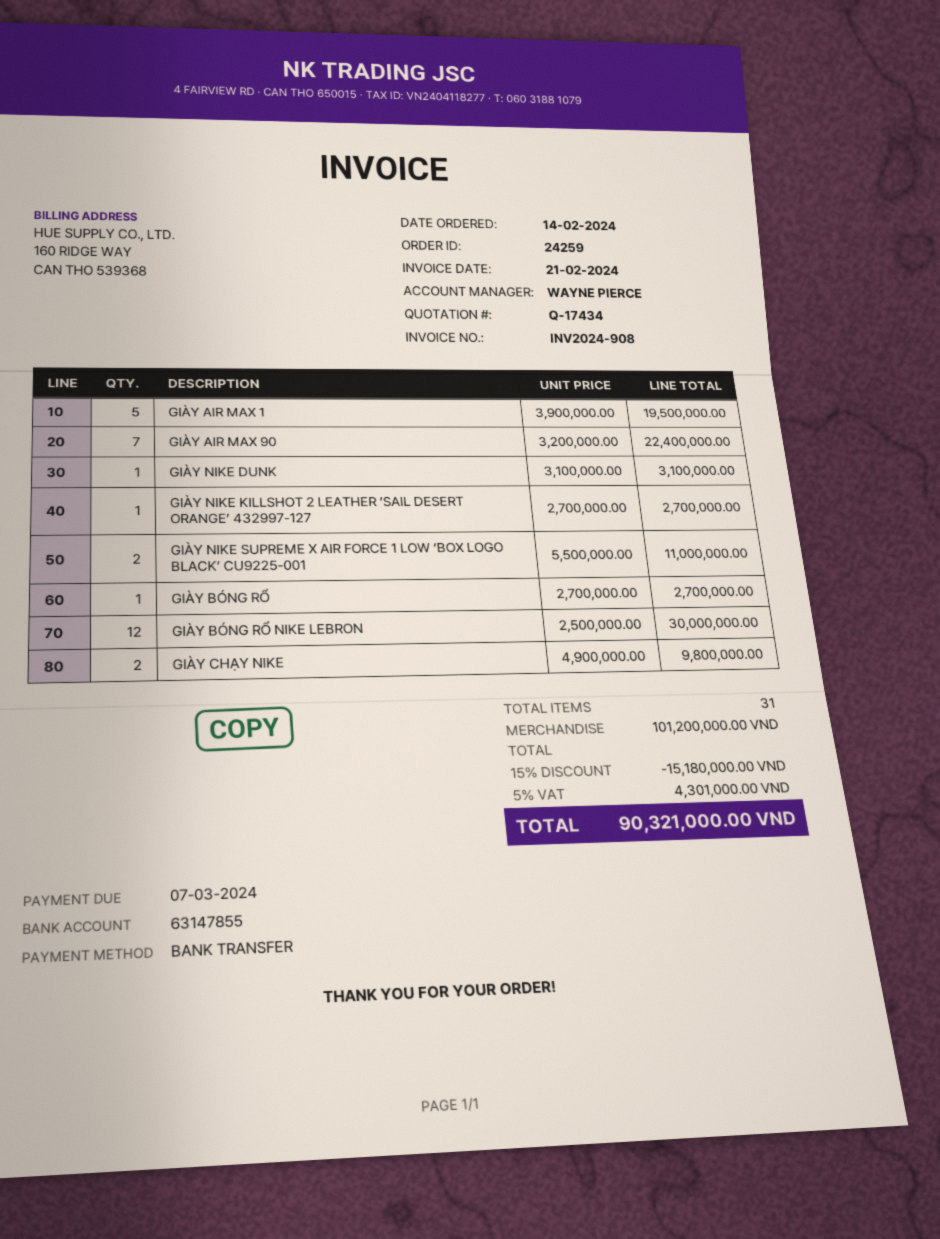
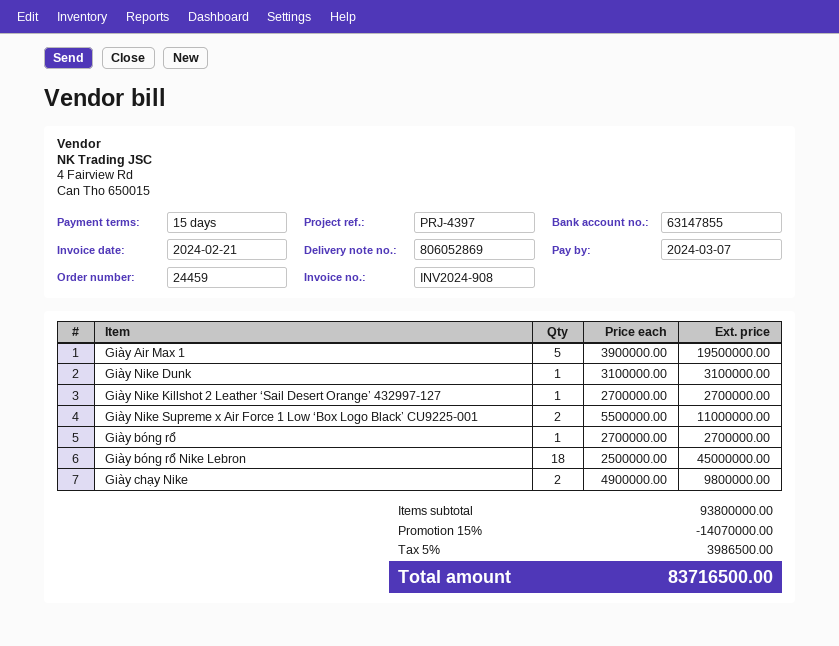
order number: 24259 -> 24459
GIÀY AIR MAX 90: 7 x 3200000.00 = 22400000.00 -> none
GIÀY BÓNG RỔ NIKE LEBRON: 12 x 2500000.00 = 30000000.00 -> 18 x 2500000.00 = 45000000.00
subtotal: 101200000.00 -> 93800000.00
discount: 15% = 15180000.00 -> 15% = 14070000.00
tax: 5% = 4301000.00 -> 5% = 3986500.00
total: 90321000.00 -> 83716500.00

